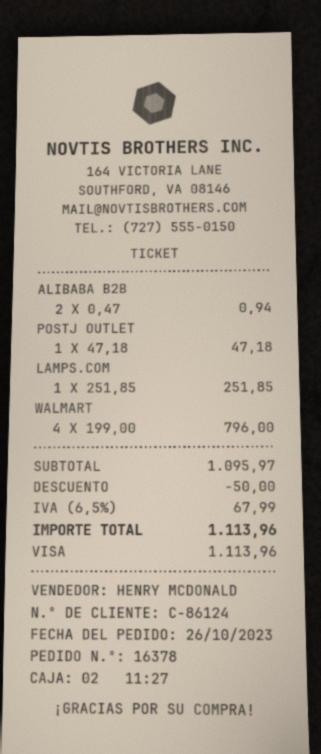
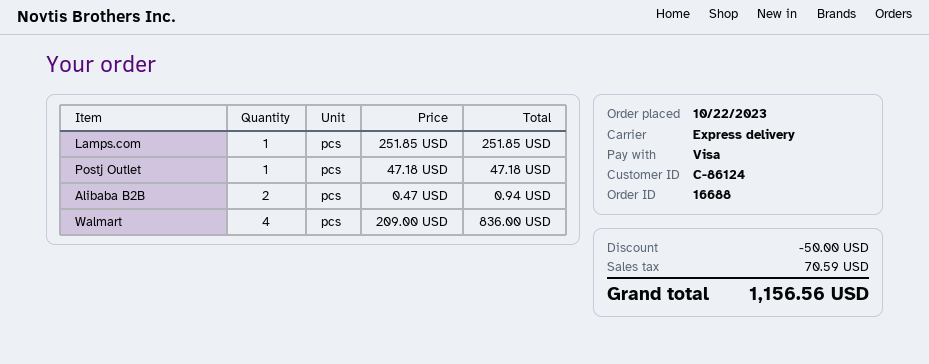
order number: 16378 -> 16688
order date: 2023-10-26 -> 2023-10-22
WALMART: 4 x 199.00 = 796.00 -> 4 x 209.00 = 836.00
tax: 67.99 -> 70.59
total: 1113.96 -> 1156.56

